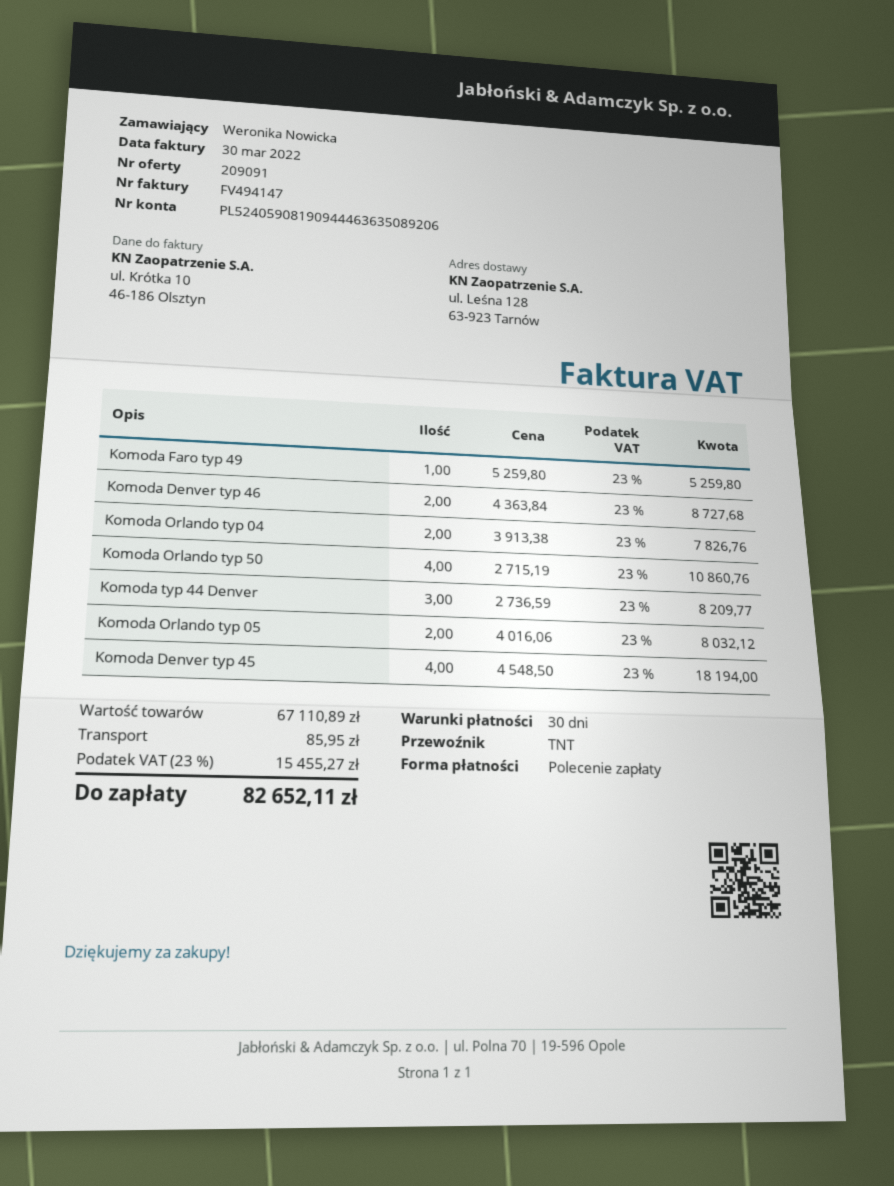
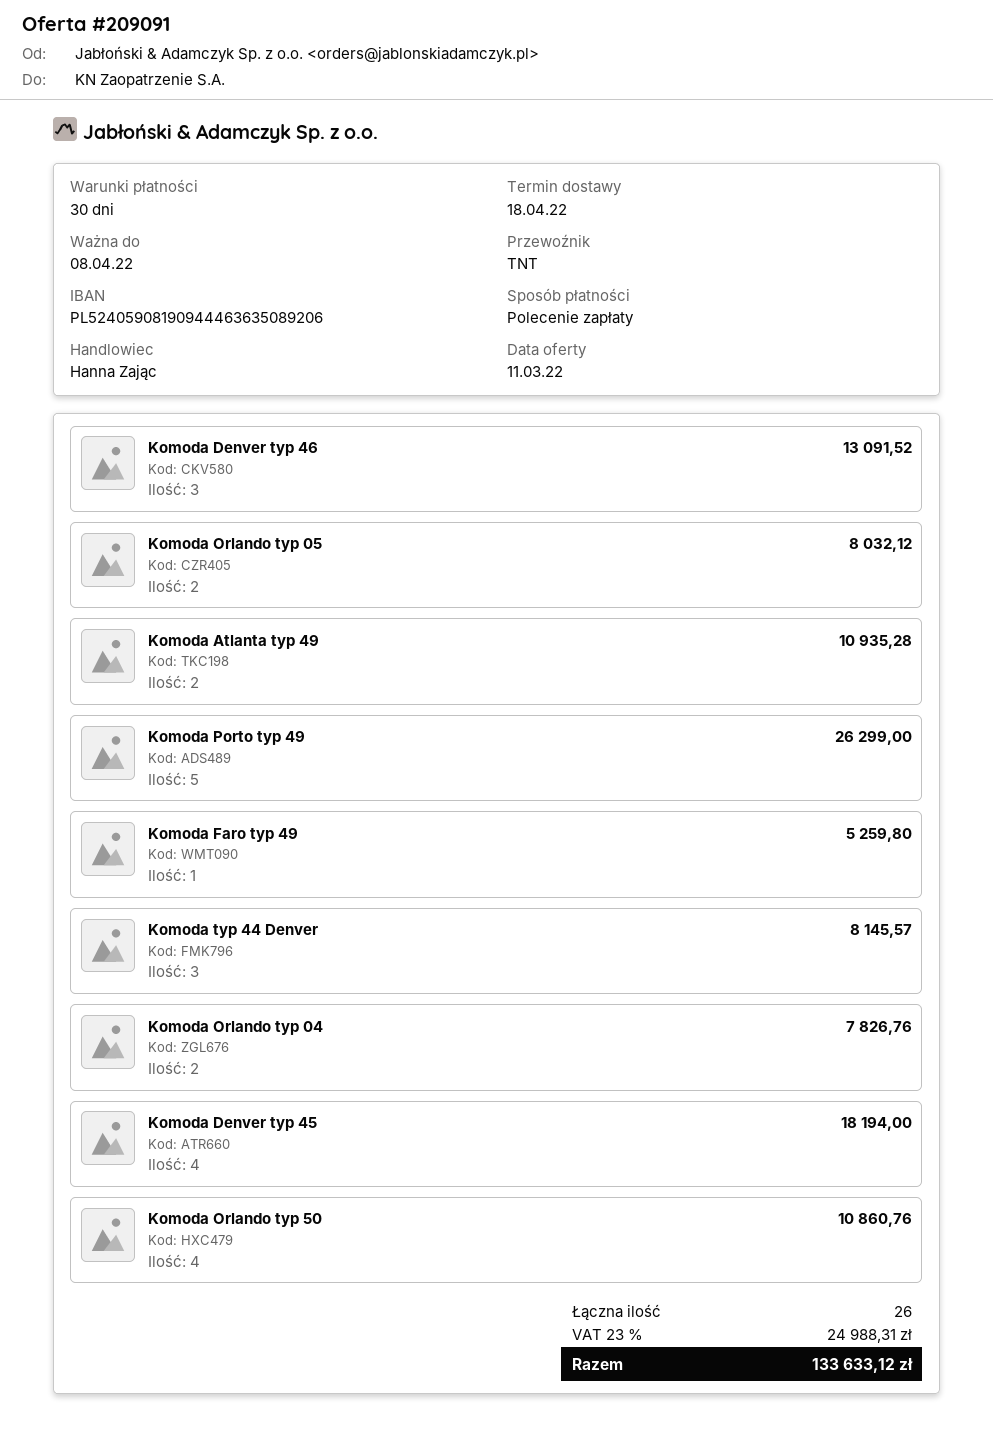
Komoda Denver typ 46: 2 for 8727.68 -> 3 for 13091.52
Komoda typ 44 Denver: 3 for 8209.77 -> 3 for 8145.57
Komoda Atlanta typ 49: none -> 2 for 10935.28
Komoda Porto typ 49: none -> 5 for 26299.00
shipping: 85.95 -> none
tax: 23% = 15455.27 -> 23% = 24988.31
total: 82652.11 -> 133633.12

